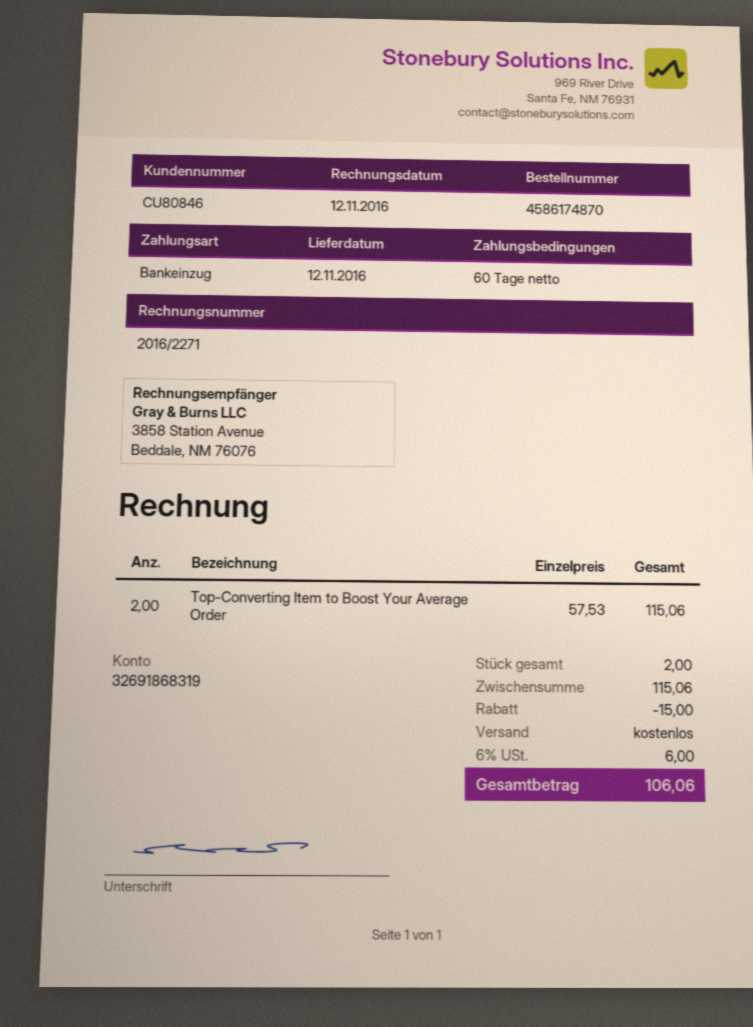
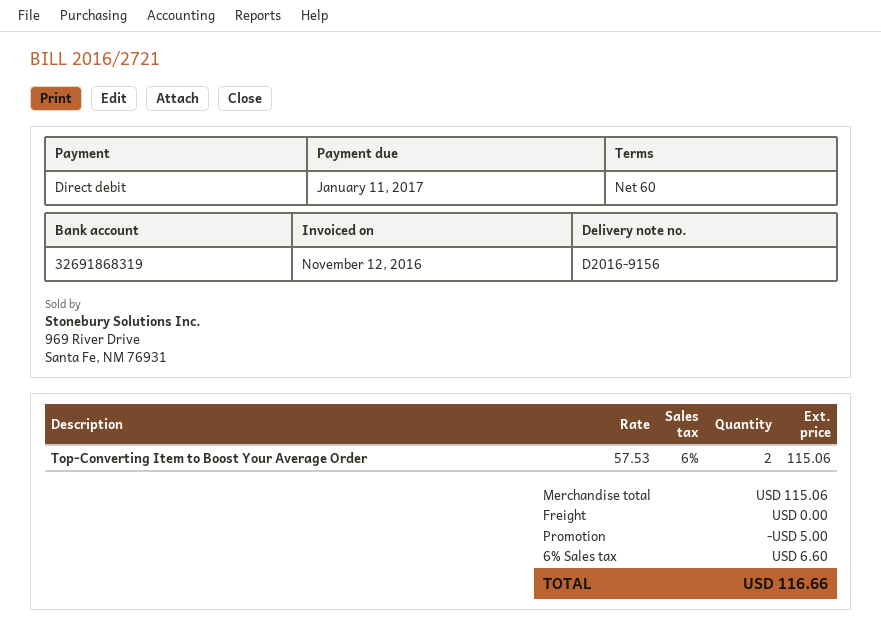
invoice number: 2016/2271 -> 2016/2721
discount: 15.00 -> 5.00
tax: 6% = 6.00 -> 6% = 6.60
total: 106.06 -> 116.66

